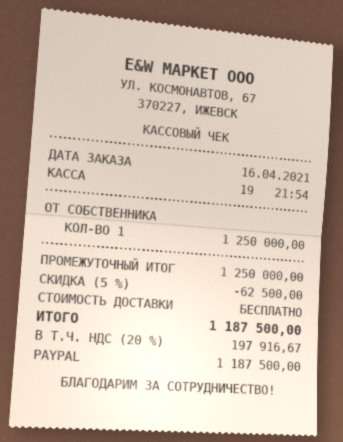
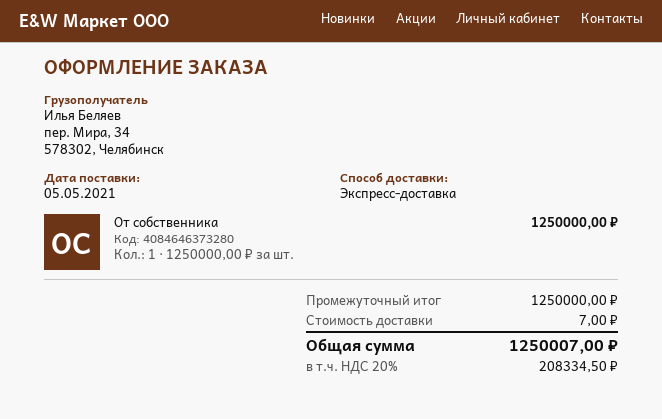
discount: 5% = 62500.00 -> none
shipping: 0.00 -> 7.00
tax: 20% = 197916.67 -> 20% = 208334.50
total: 1187500.00 -> 1250007.00

